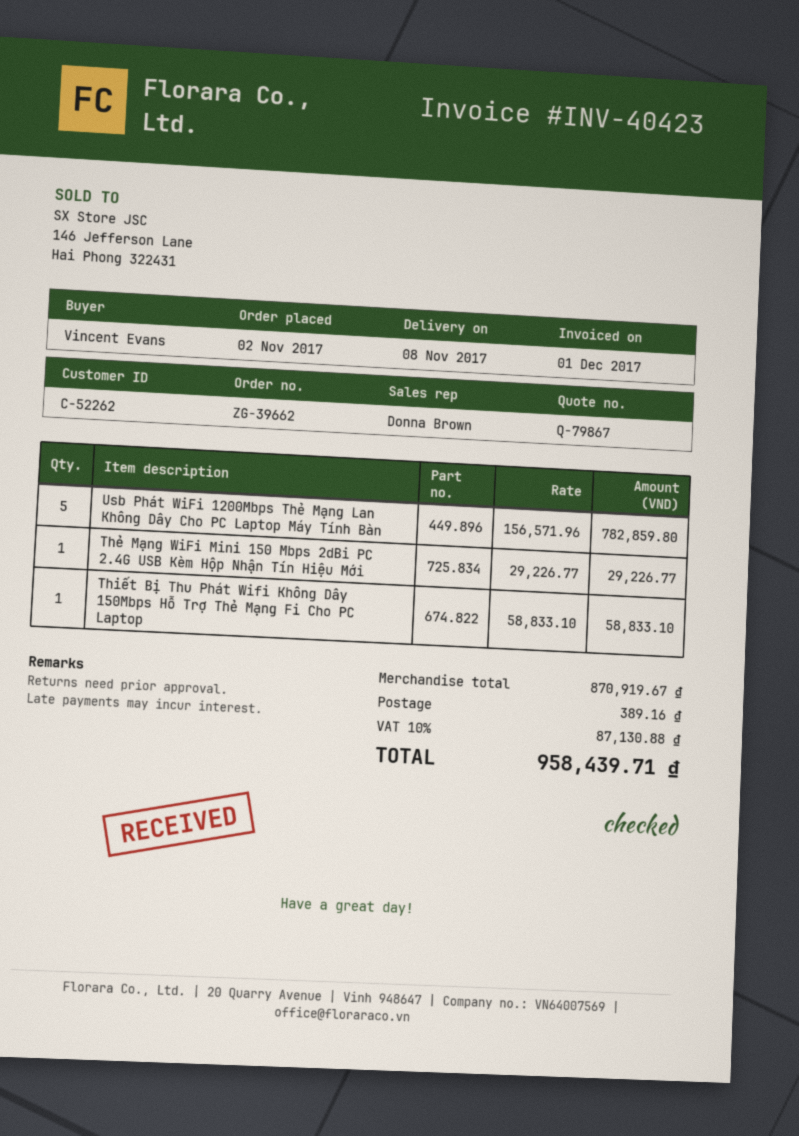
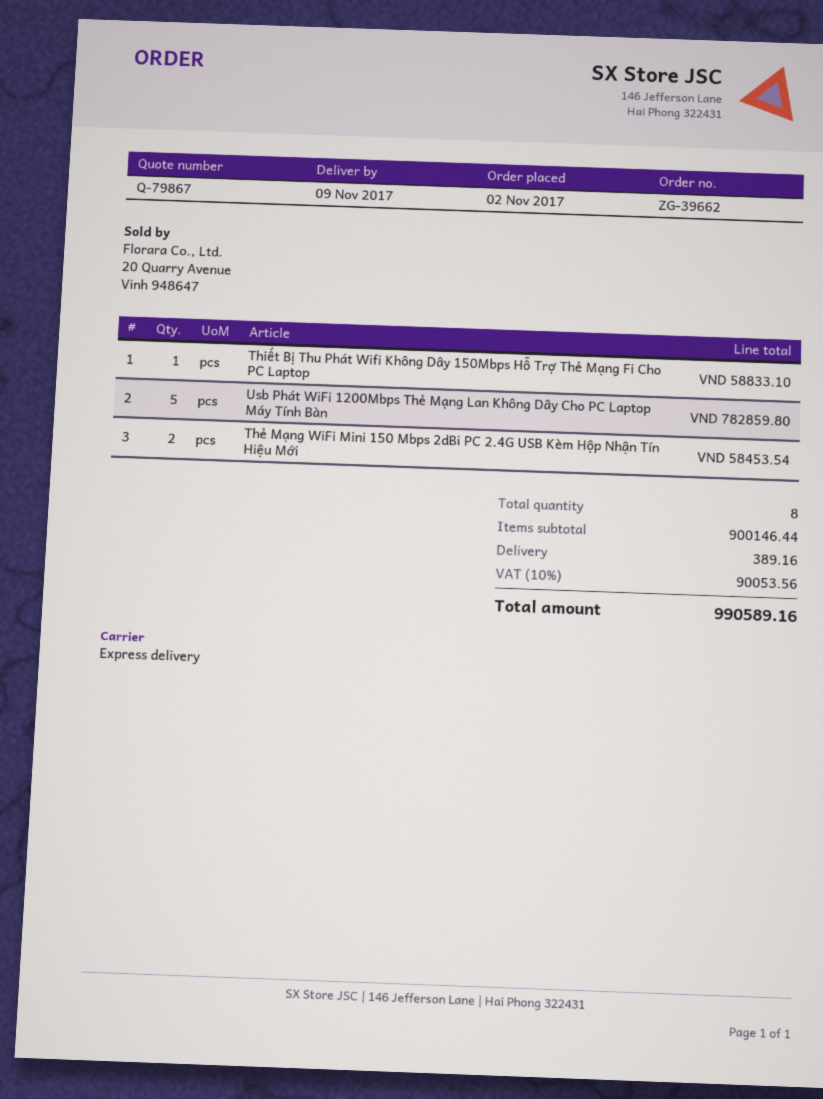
delivery date: 2017-11-08 -> 2017-11-09
Thẻ Mạng WiFi Mini 150 Mbps 2dBi PC 2.4G USB Kèm Hộp Nhận Tín Hiệu Mới: 1 for 29226.77 -> 2 for 58453.54
subtotal: 870919.67 -> 900146.44
tax: 10% = 87130.88 -> 10% = 90053.56
total: 958439.71 -> 990589.16

